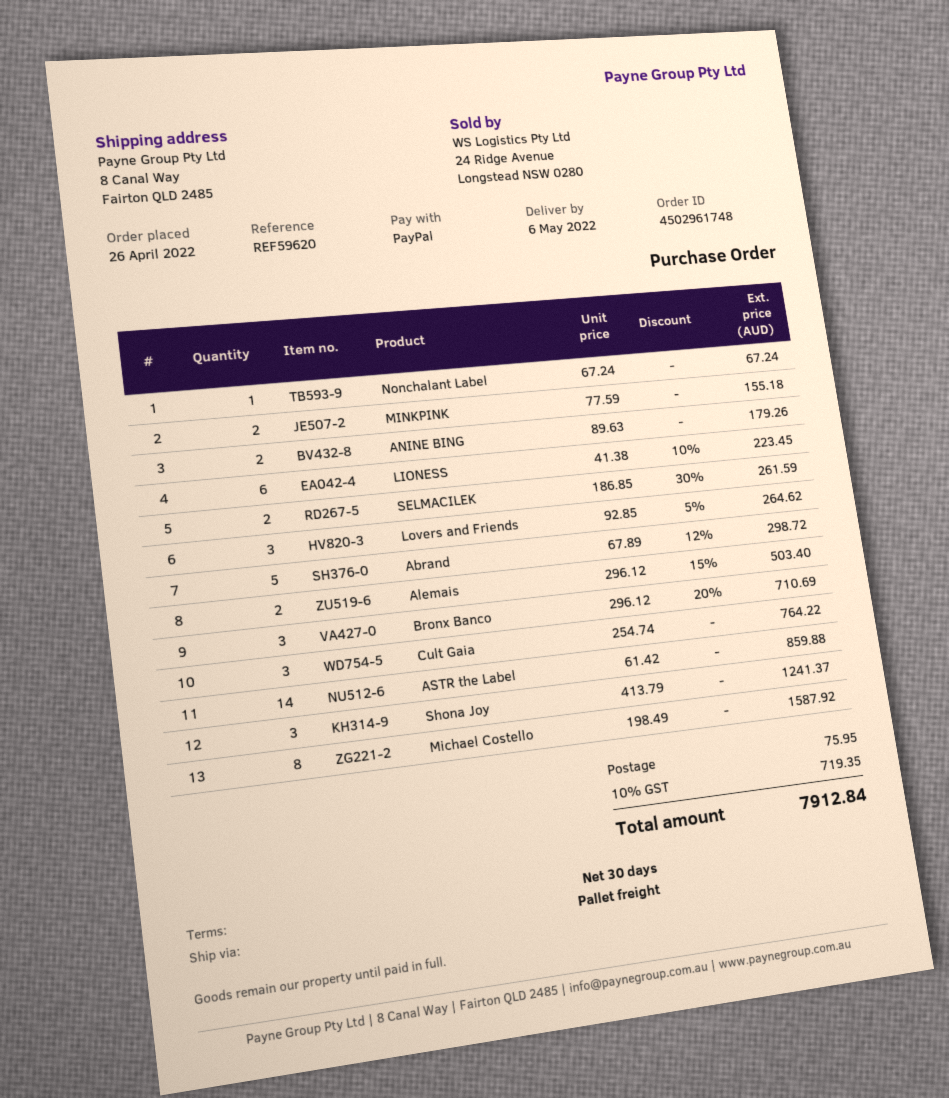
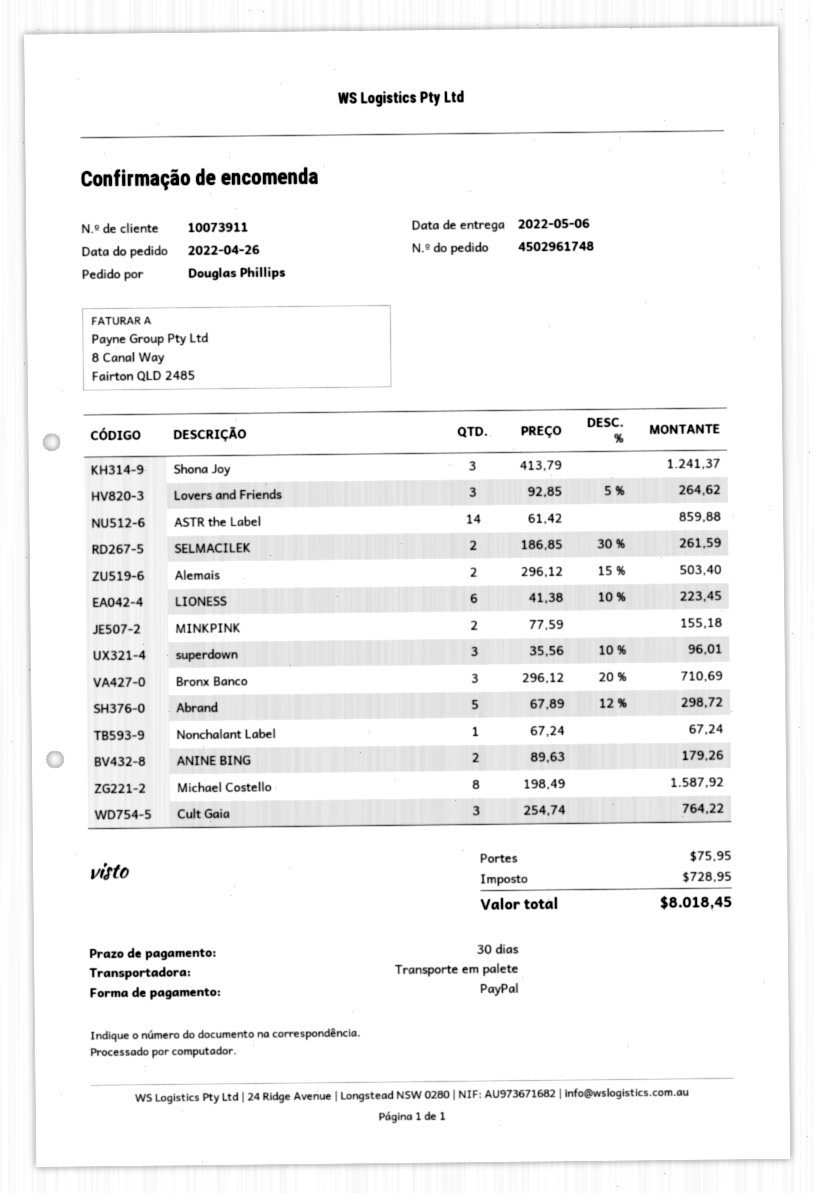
superdown: none -> 3 x 35.56 - 10% = 96.01
tax: 719.35 -> 728.95
total: 7912.84 -> 8018.45

